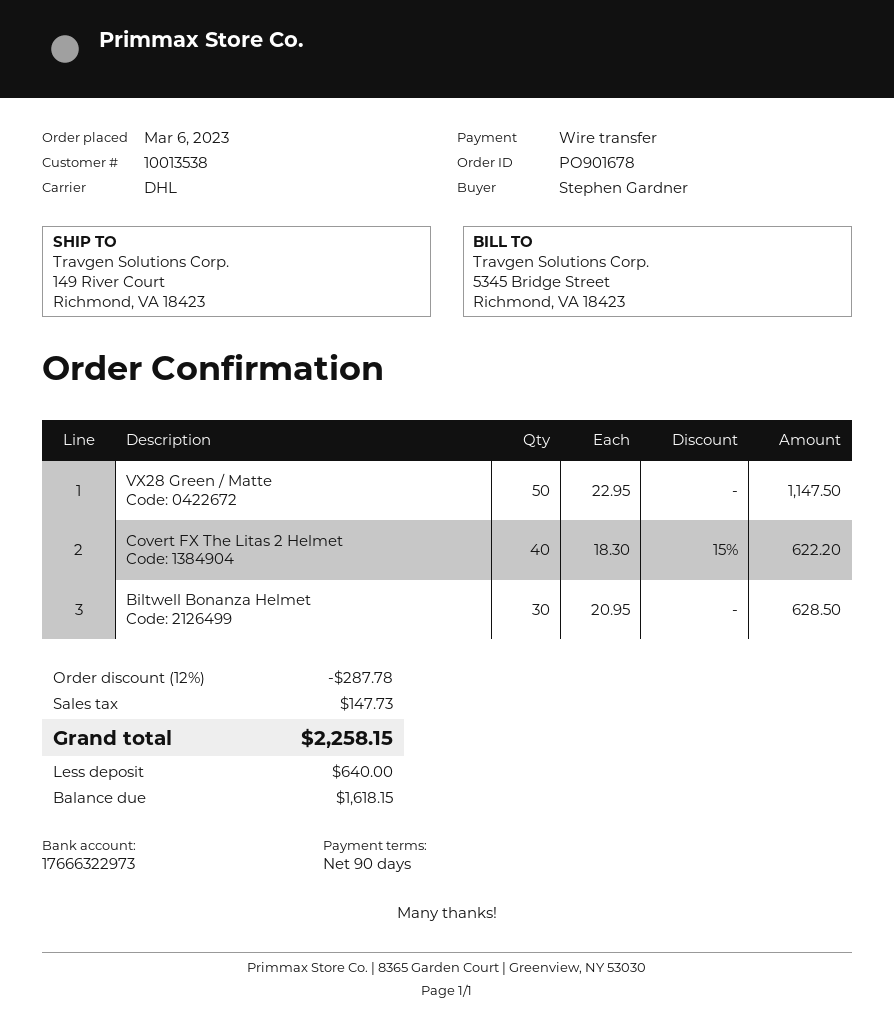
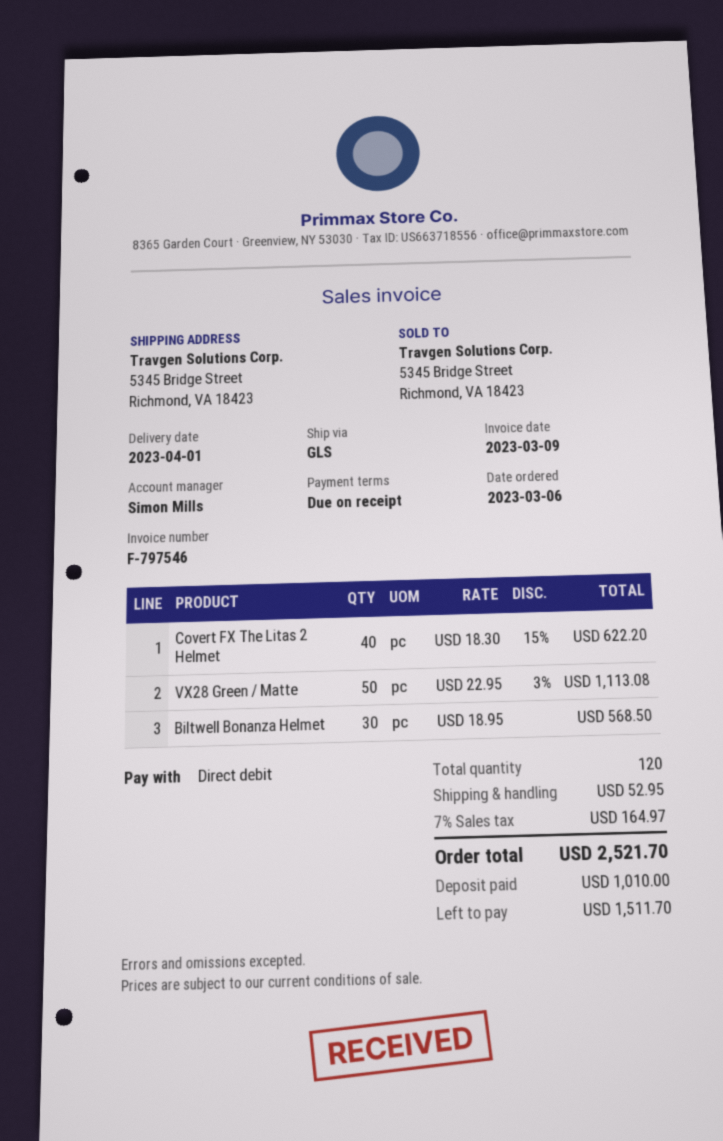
payment terms: 90 days -> on receipt
payment method: bank transfer -> direct debit
shipping method: DHL -> GLS
ship to: 149 River Court, Richmond, VA 18423 -> 5345 Bridge Street, Richmond, VA 18423
VX28 Green / Matte: 50 x 22.95 = 1147.50 -> 50 x 22.95 - 3% = 1113.08
Biltwell Bonanza Helmet: 30 x 20.95 = 628.50 -> 30 x 18.95 = 568.50
discount: 12% = 287.78 -> none
shipping: none -> 52.95
tax: 147.73 -> 164.97
total: 2258.15 -> 2521.70
deposit: 640.00 -> 1010.00
balance: 1618.15 -> 1511.70

